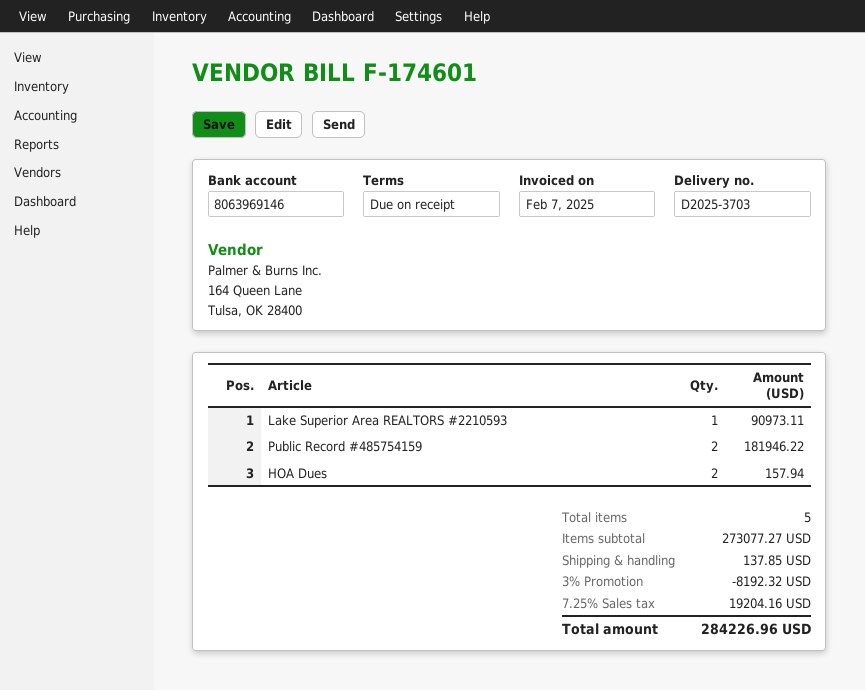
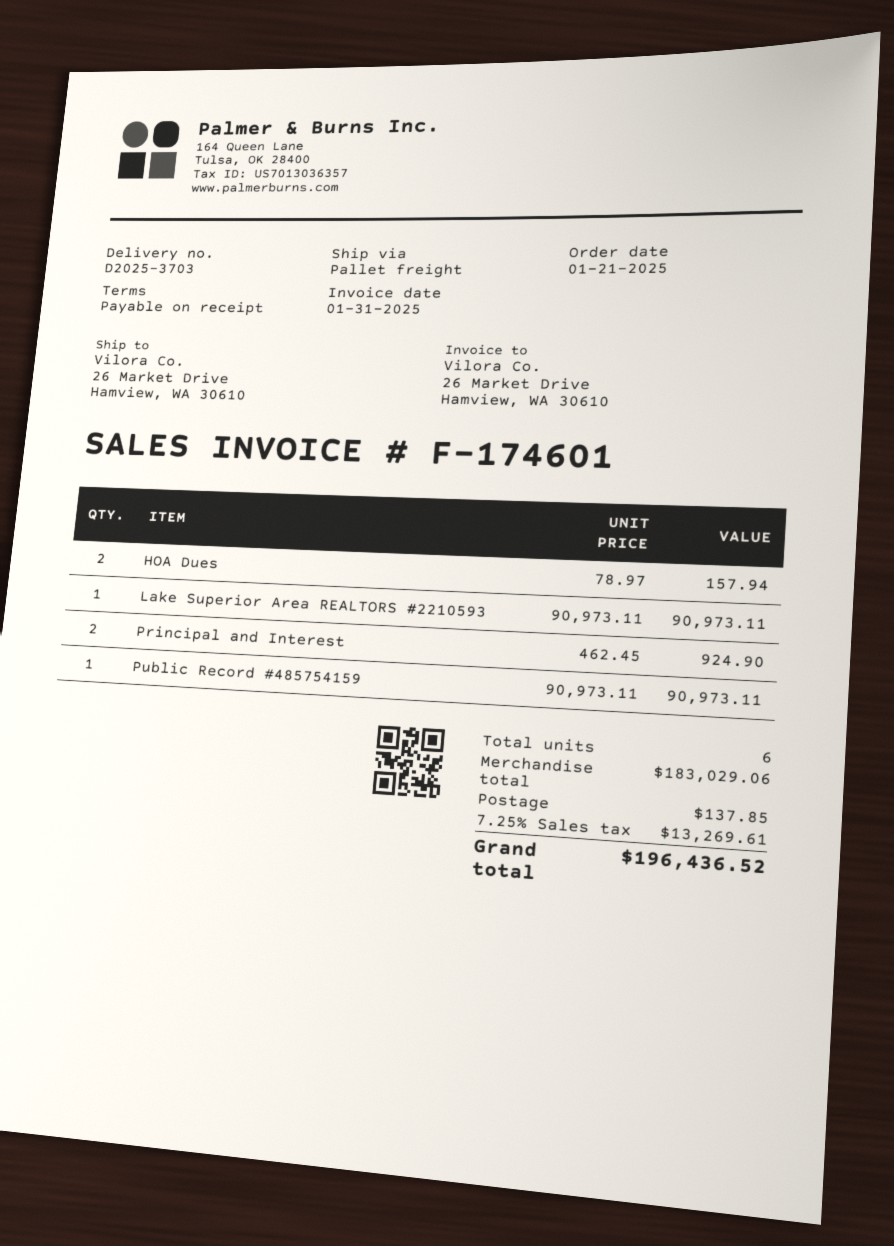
invoice date: 2025-02-07 -> 2025-01-31
Public Record #485754159: 2 for 181946.22 -> 1 for 90973.11
Principal and Interest: none -> 2 for 924.90
total quantity: 5 -> 6
subtotal: 273077.27 -> 183029.06
discount: 3% = 8192.32 -> none
tax: 7.25% = 19204.16 -> 7.25% = 13269.61
total: 284226.96 -> 196436.52

